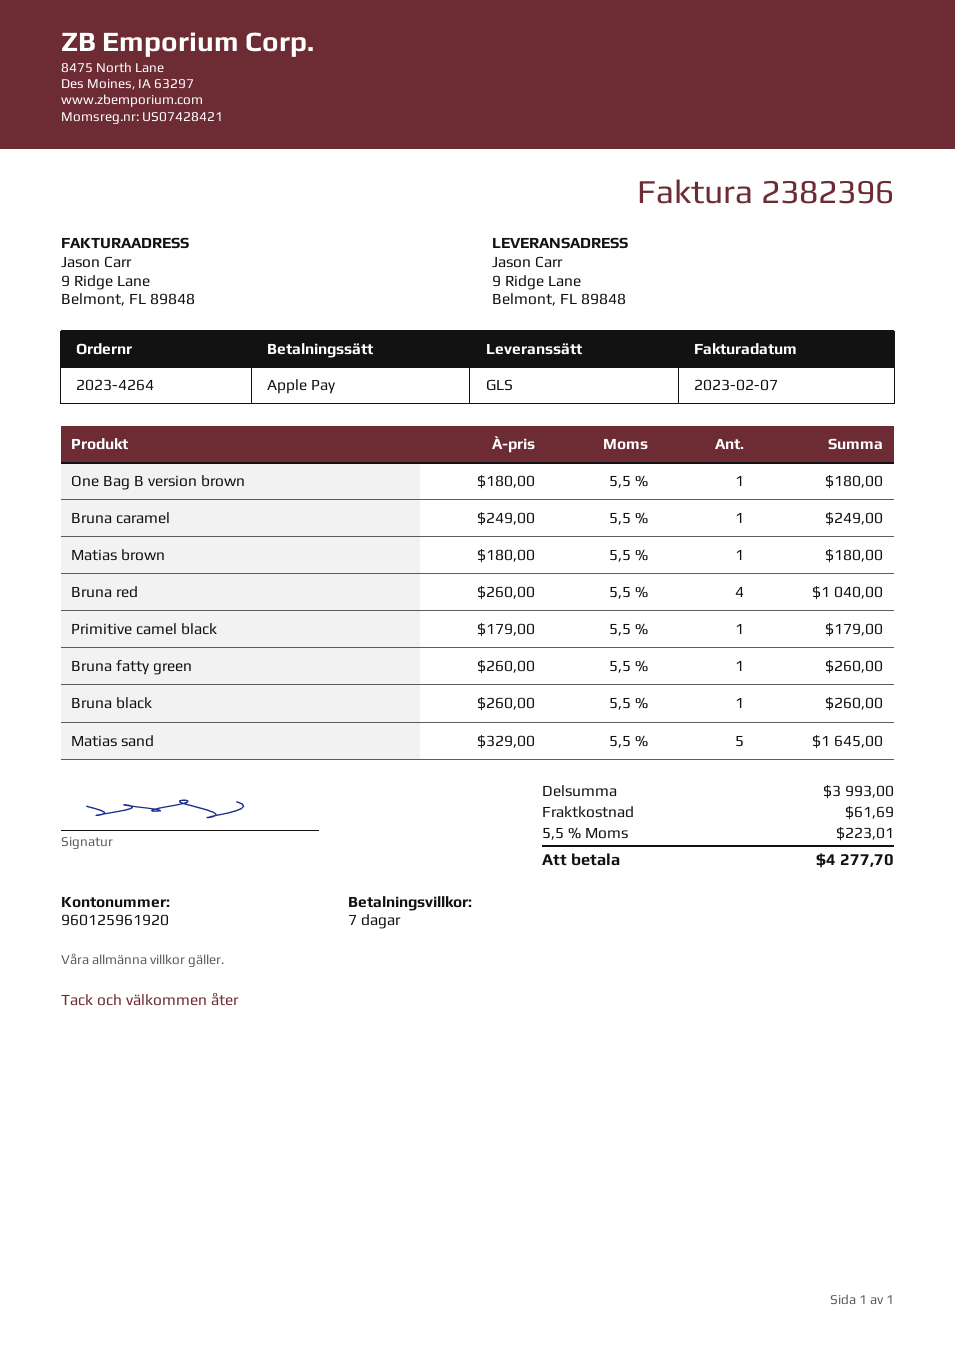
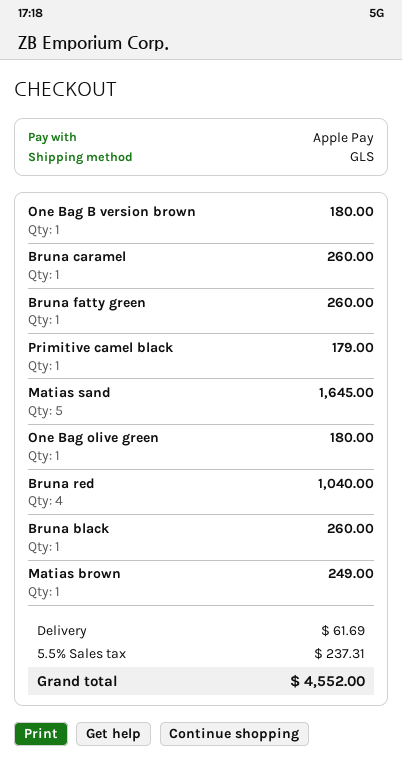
Bruna caramel: 1 for 249.00 -> 1 for 260.00
Matias brown: 1 for 180.00 -> 1 for 249.00
One Bag olive green: none -> 1 for 180.00
tax: 5.5% = 223.01 -> 5.5% = 237.31
total: 4277.70 -> 4552.00

